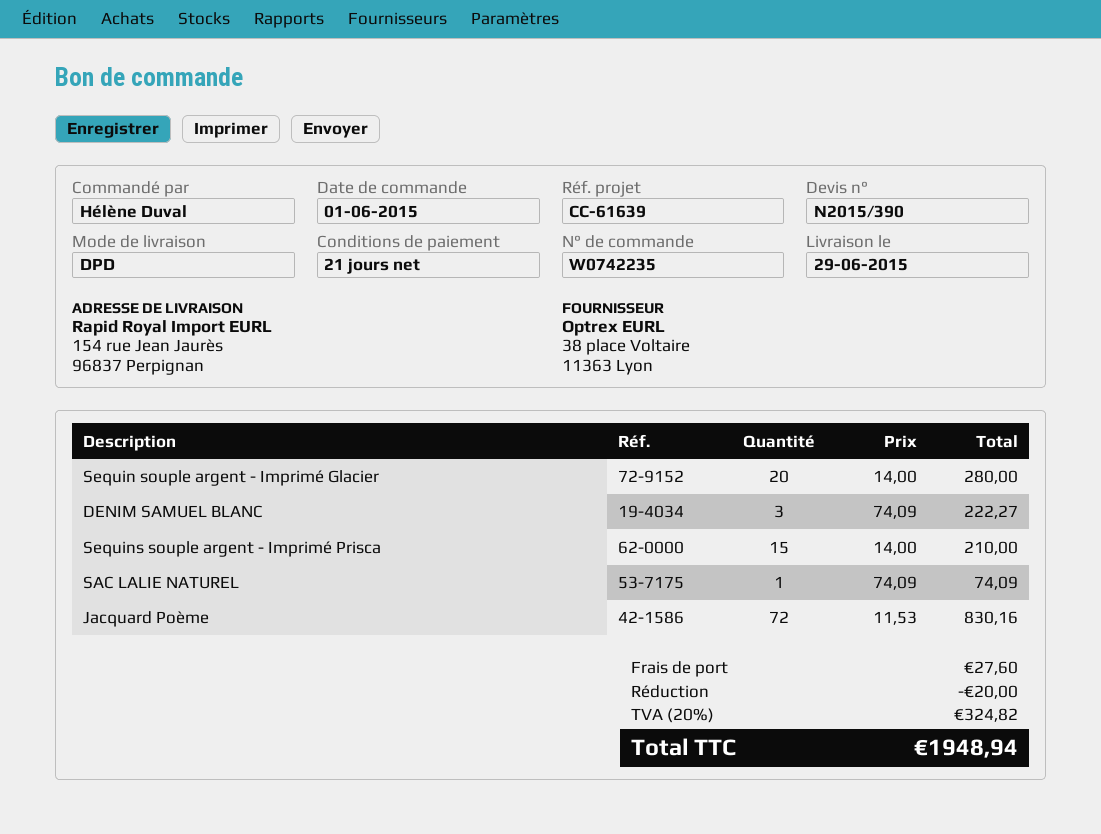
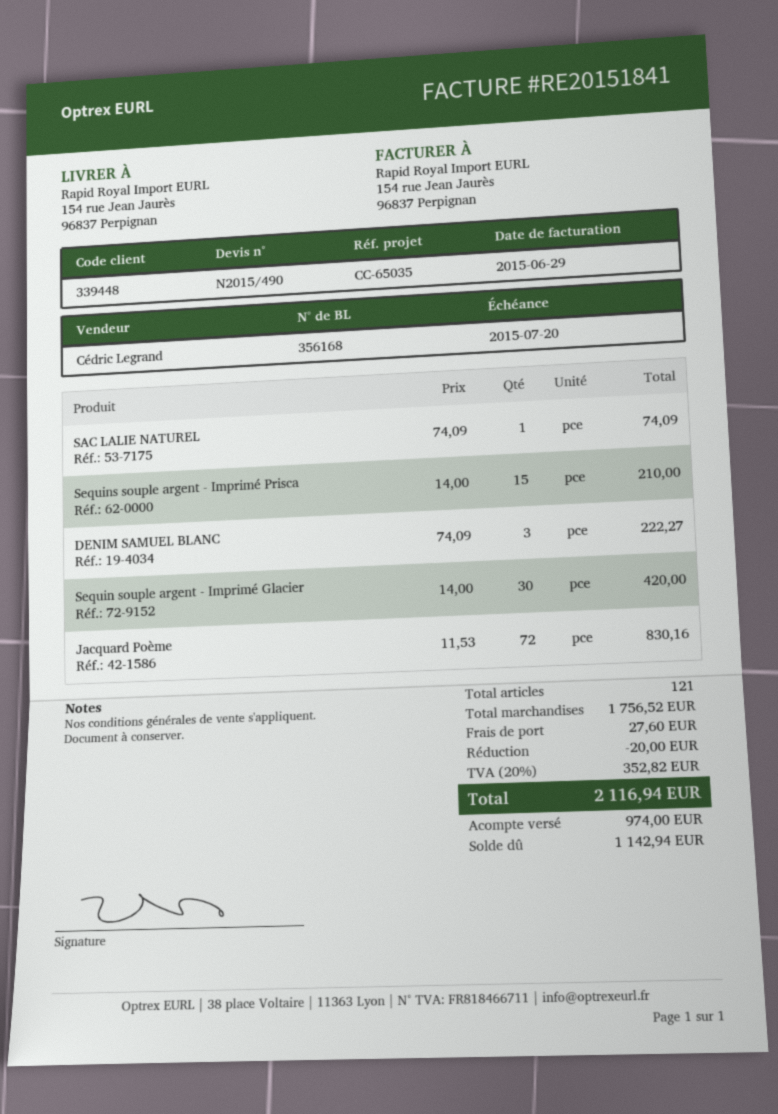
quote number: N2015/390 -> N2015/490
reference: CC-61639 -> CC-65035
Sequin souple argent - Imprimé Glacier: 20 x 14.00 = 280.00 -> 30 x 14.00 = 420.00
tax: 20% = 324.82 -> 20% = 352.82
total: 1948.94 -> 2116.94

